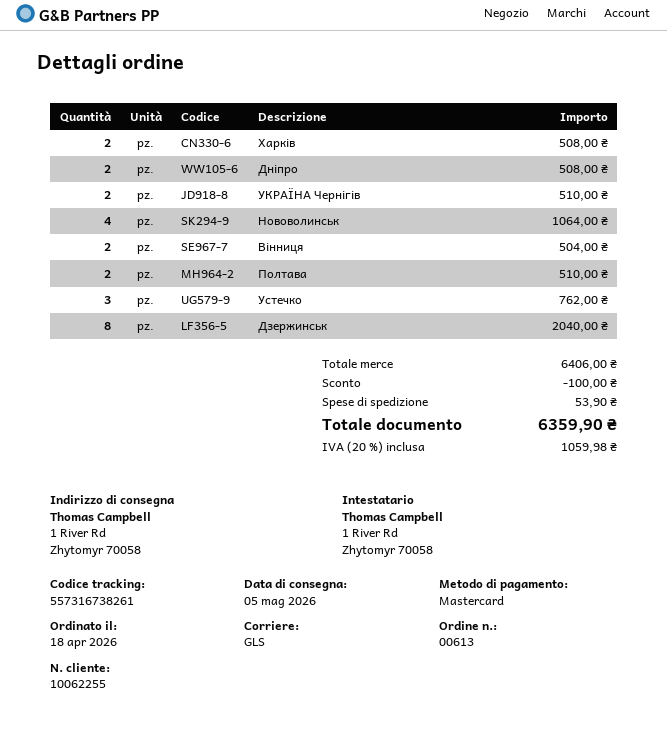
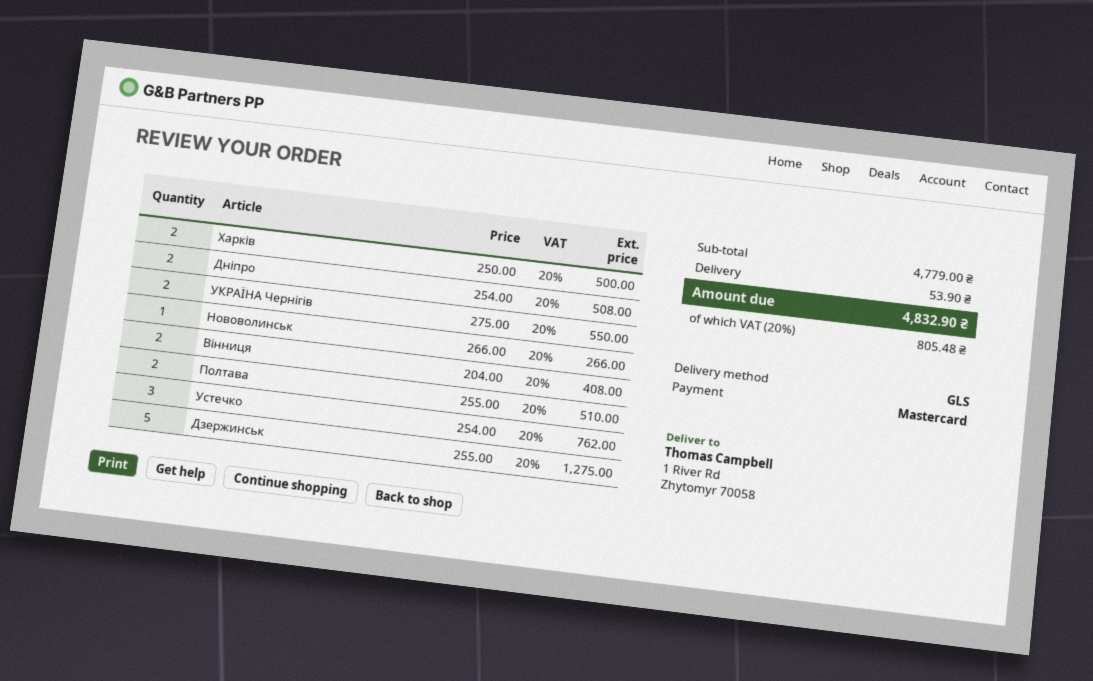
Харків: 2 for 508.00 -> 2 for 500.00
УКРАЇНА Чернігів: 2 for 510.00 -> 2 for 550.00
Нововолинськ: 4 for 1064.00 -> 1 for 266.00
Вінниця: 2 for 504.00 -> 2 for 408.00
Дзержинськ: 8 for 2040.00 -> 5 for 1275.00
subtotal: 6406.00 -> 4779.00
discount: 100.00 -> none
tax: 20% = 1059.98 -> 20% = 805.48
total: 6359.90 -> 4832.90

